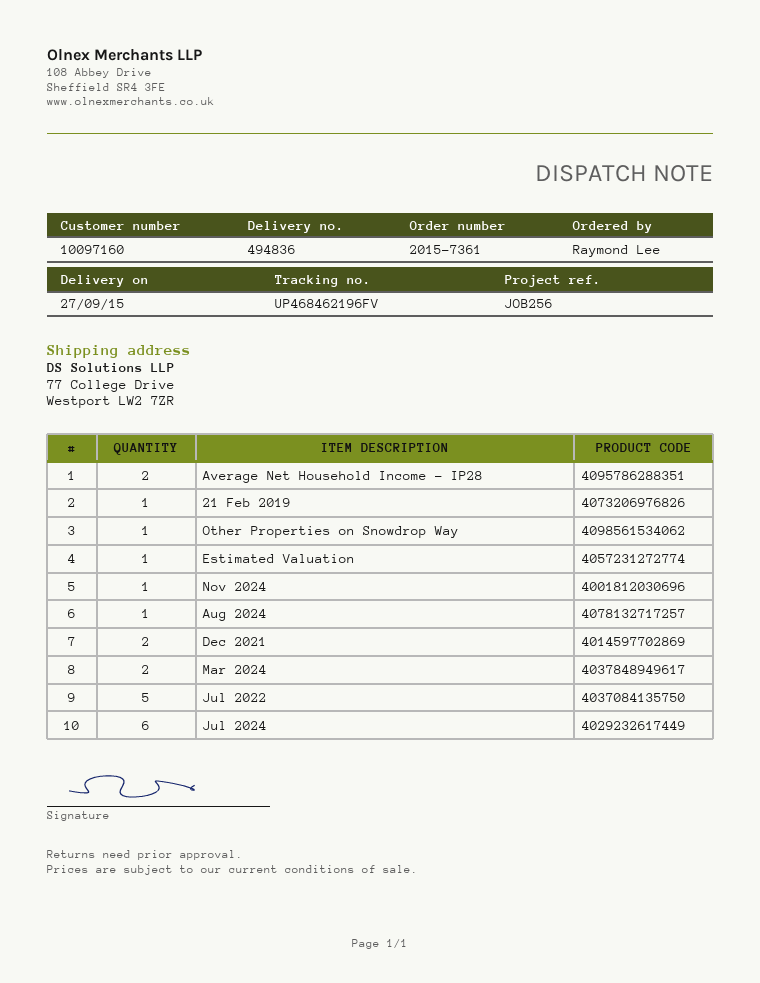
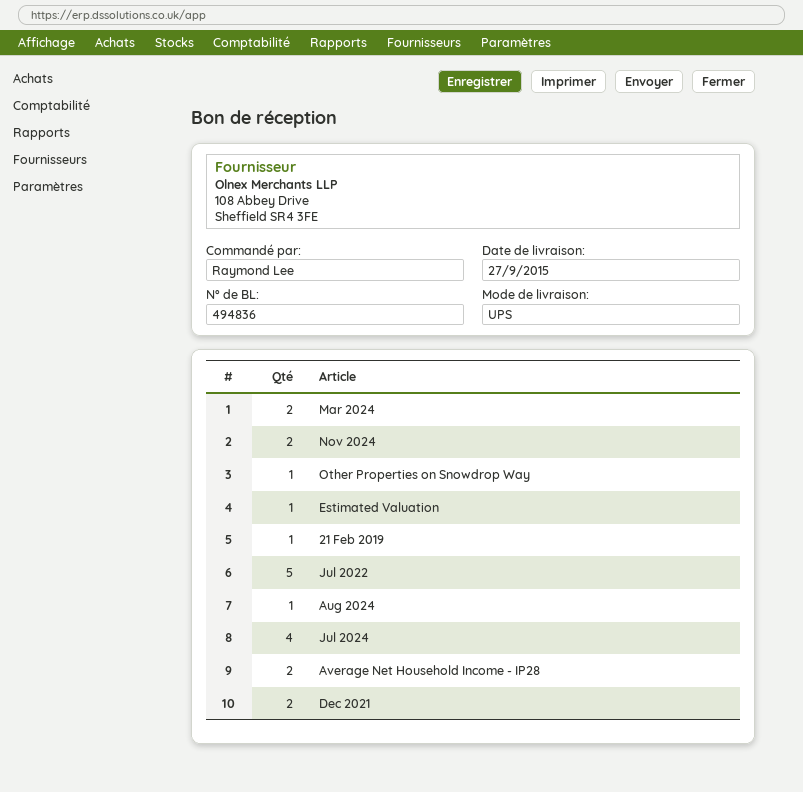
Nov 2024: 1 -> 2
Jul 2024: 6 -> 4

